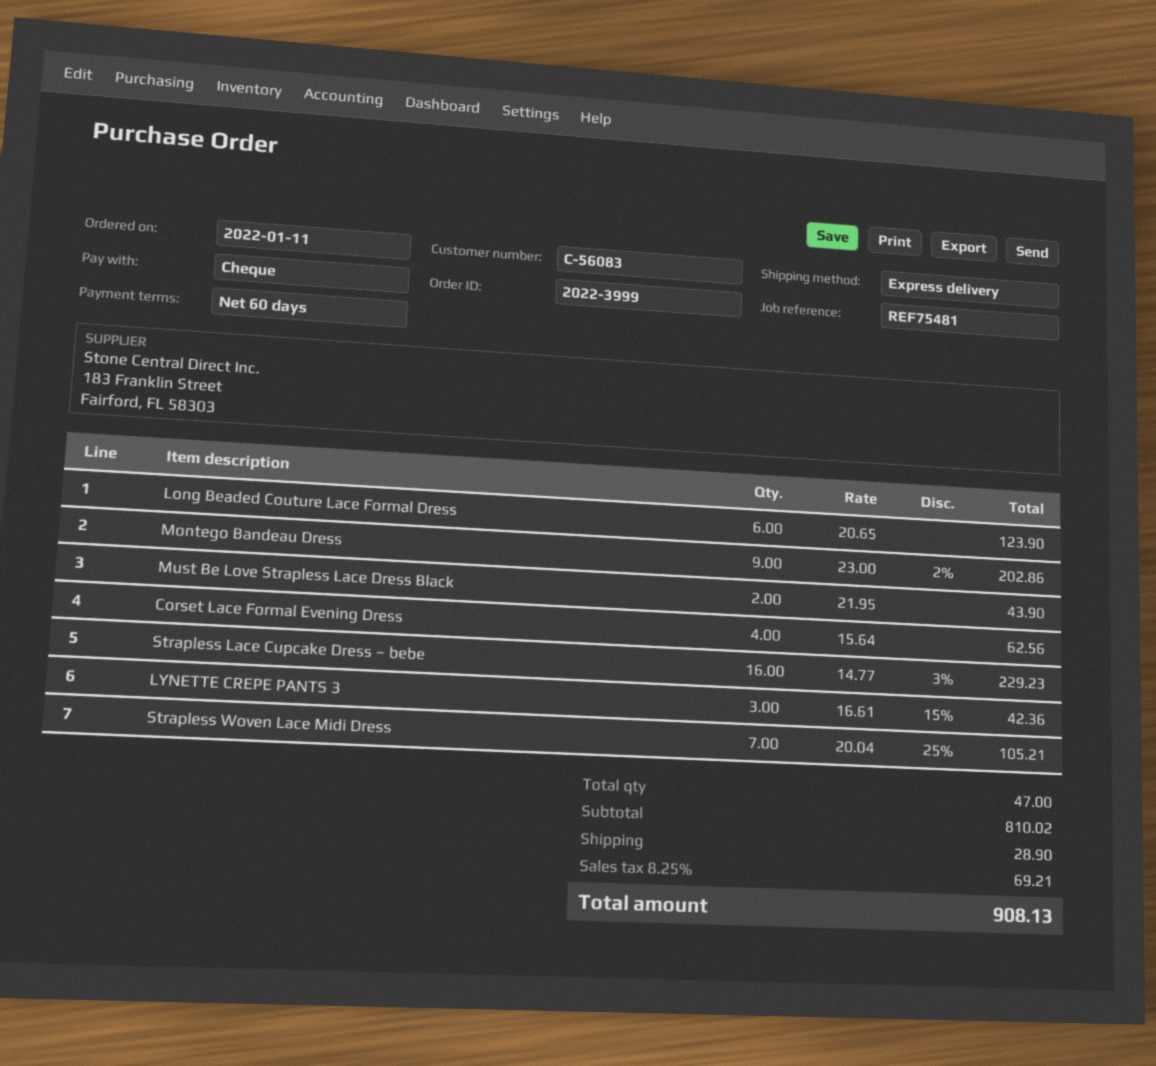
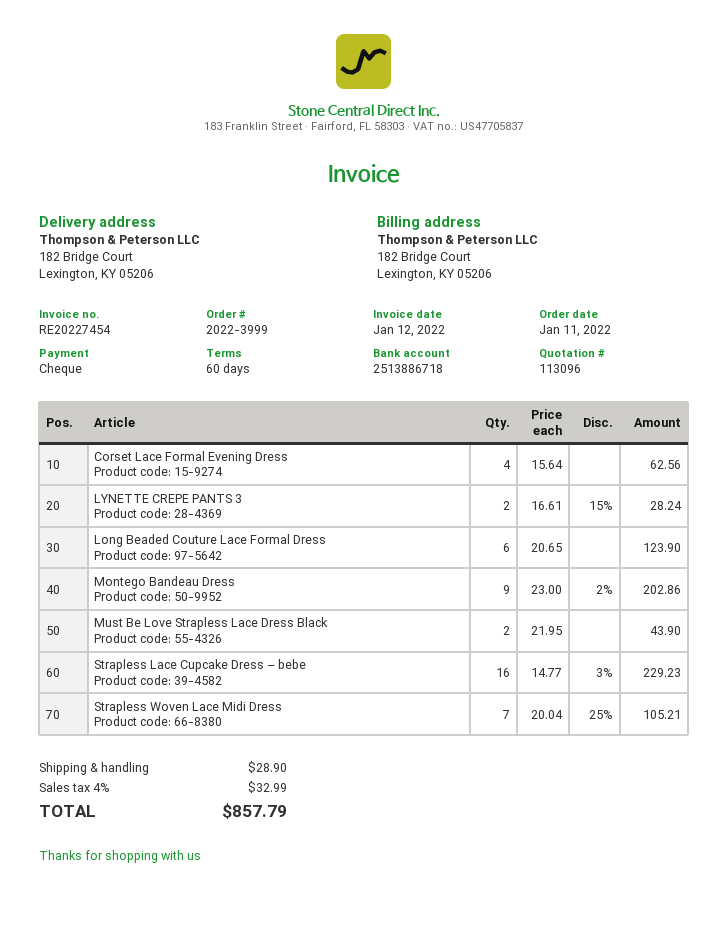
LYNETTE CREPE PANTS 3: 3 x 16.61 - 15% = 42.36 -> 2 x 16.61 - 15% = 28.24
tax: 8.25% = 69.21 -> 4% = 32.99
total: 908.13 -> 857.79

